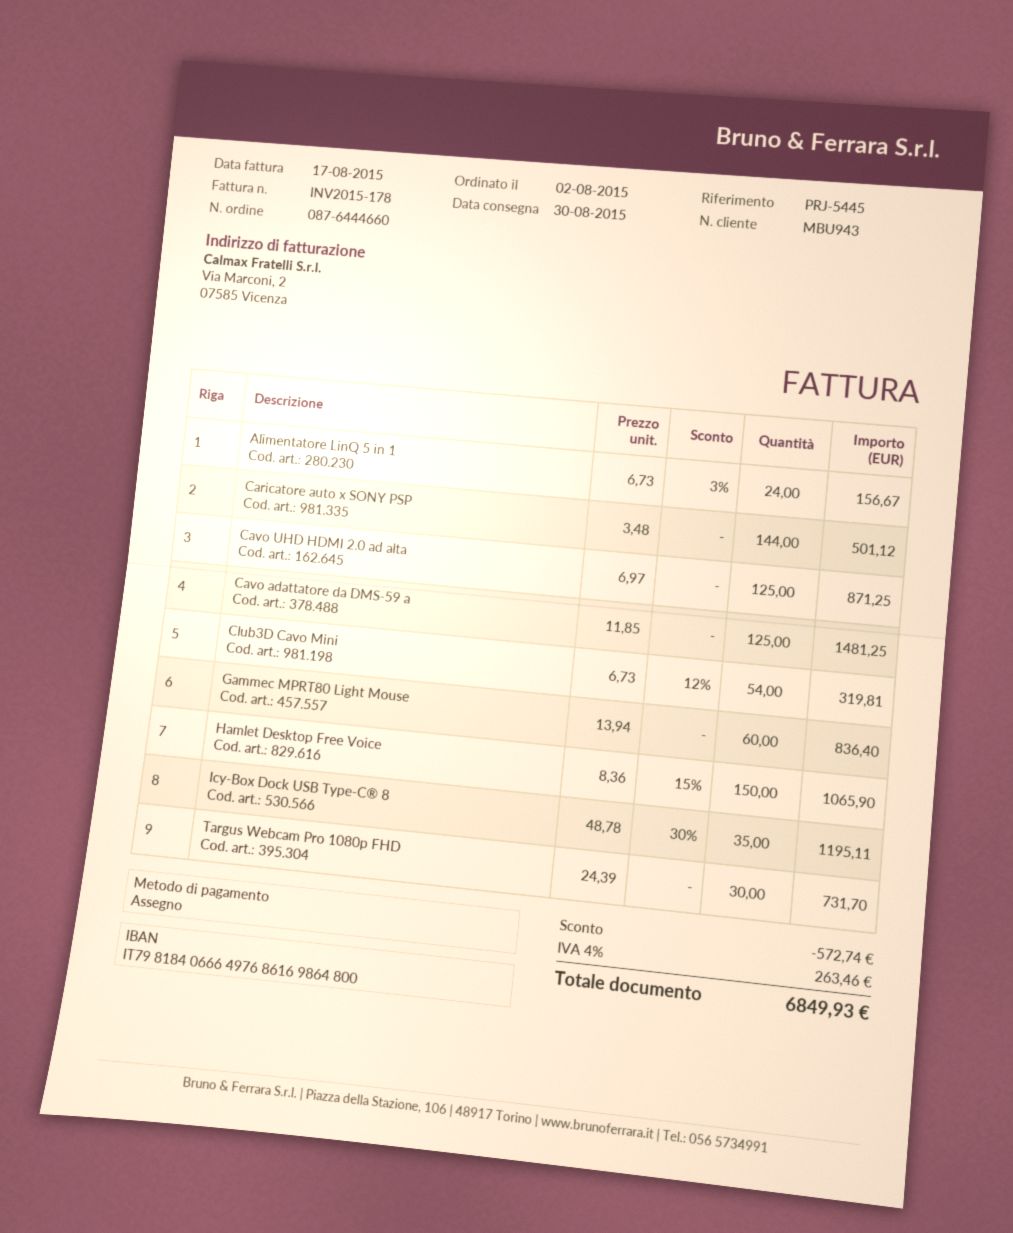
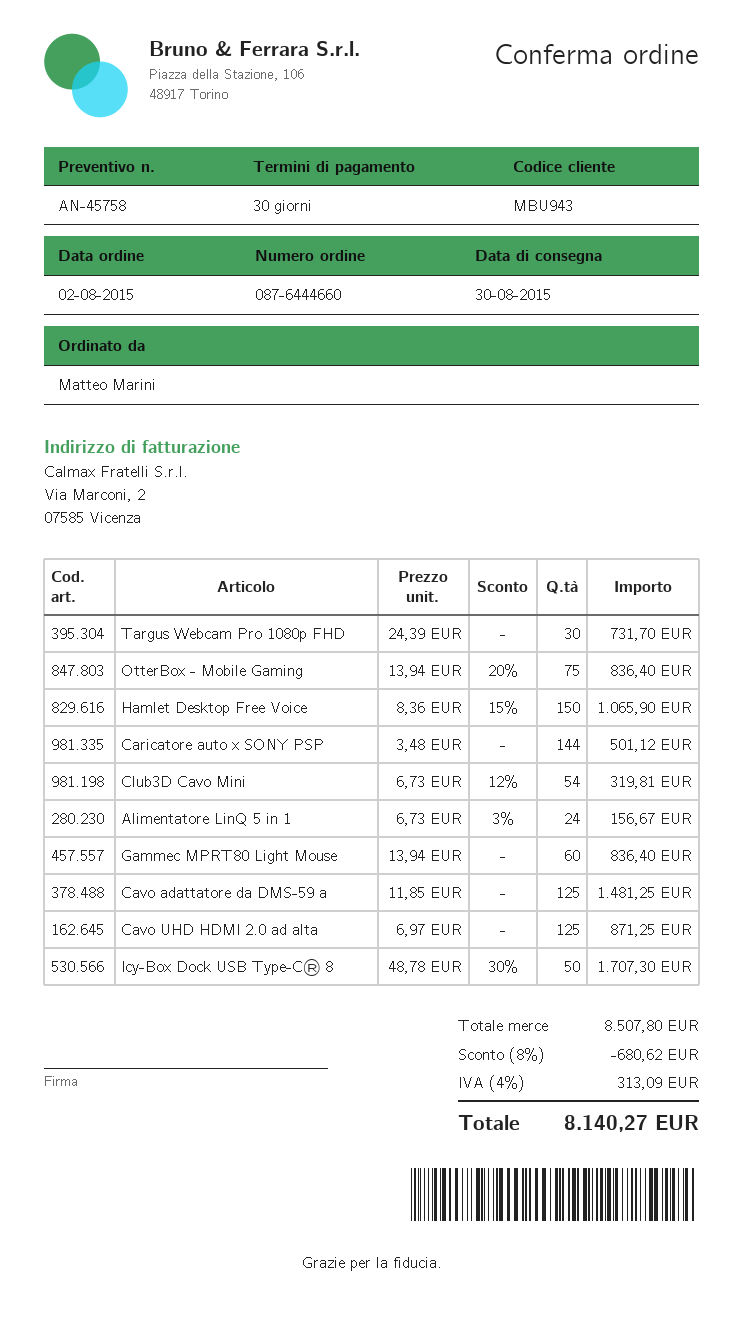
Icy-Box Dock USB Type-C® 8: 35 x 48.78 - 30% = 1195.11 -> 50 x 48.78 - 30% = 1707.30
OtterBox - Mobile Gaming: none -> 75 x 13.94 - 20% = 836.40
discount: 572.74 -> 680.62
tax: 4% = 263.46 -> 4% = 313.09
total: 6849.93 -> 8140.27

